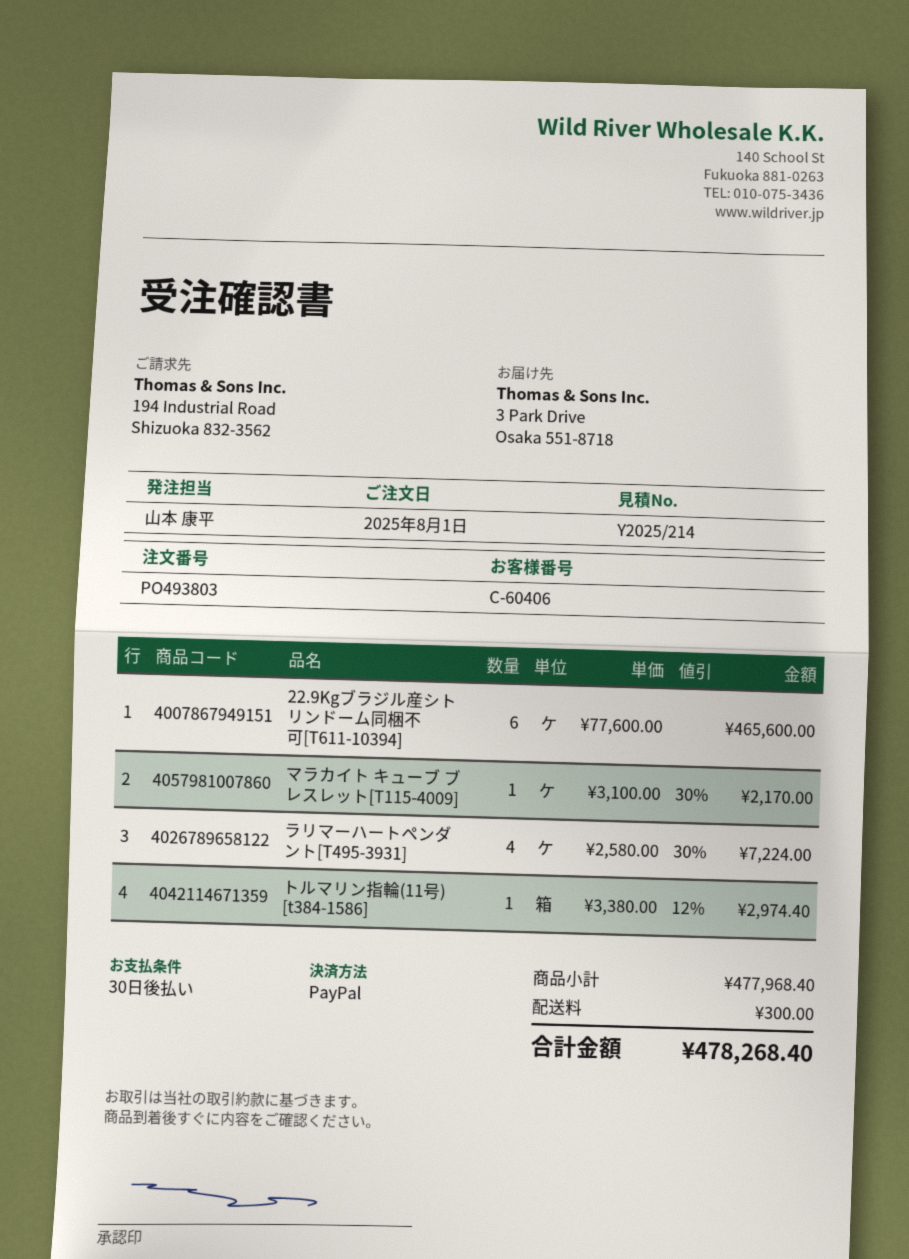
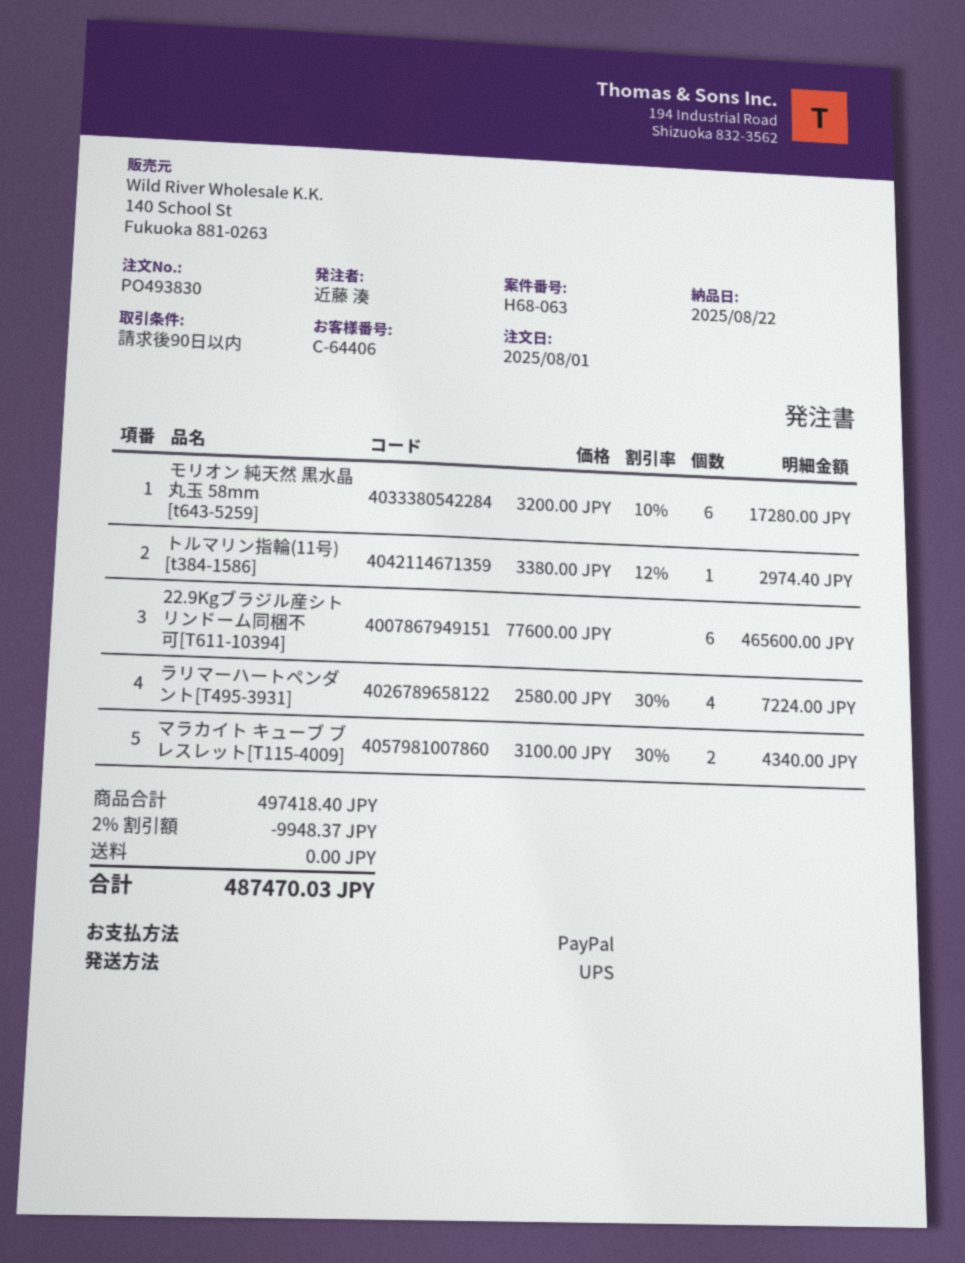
order number: PO493803 -> PO493830
payment terms: 30 days -> 90 days
customer number: C-60406 -> C-64406
ordered by: 山本 康平 -> 近藤 湊
マラカイト キューブ ブレスレット[T115-4009]: 1 x 3100.00 - 30% = 2170.00 -> 2 x 3100.00 - 30% = 4340.00
モリオン 純天然 黒水晶 丸玉 58mm [t643-5259]: none -> 6 x 3200.00 - 10% = 17280.00
subtotal: 477968.40 -> 497418.40
discount: none -> 2% = 9948.37
shipping: 300.00 -> 0.00
total: 478268.40 -> 487470.03

